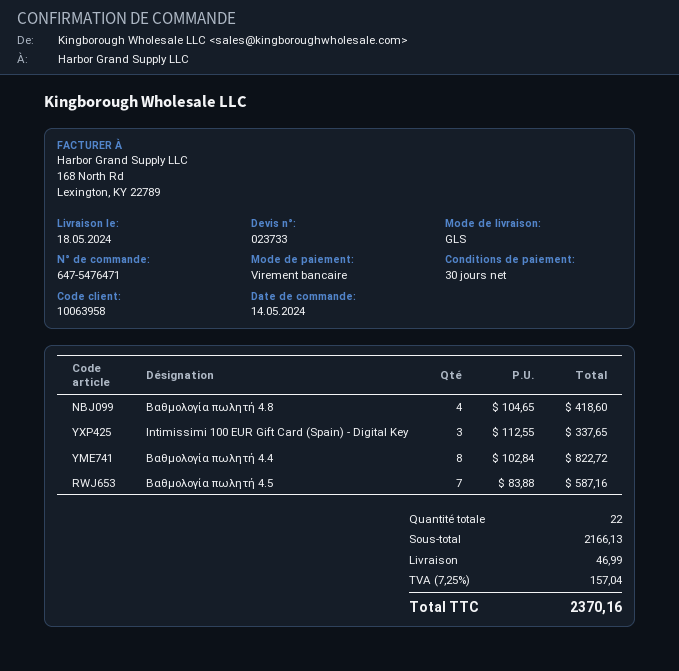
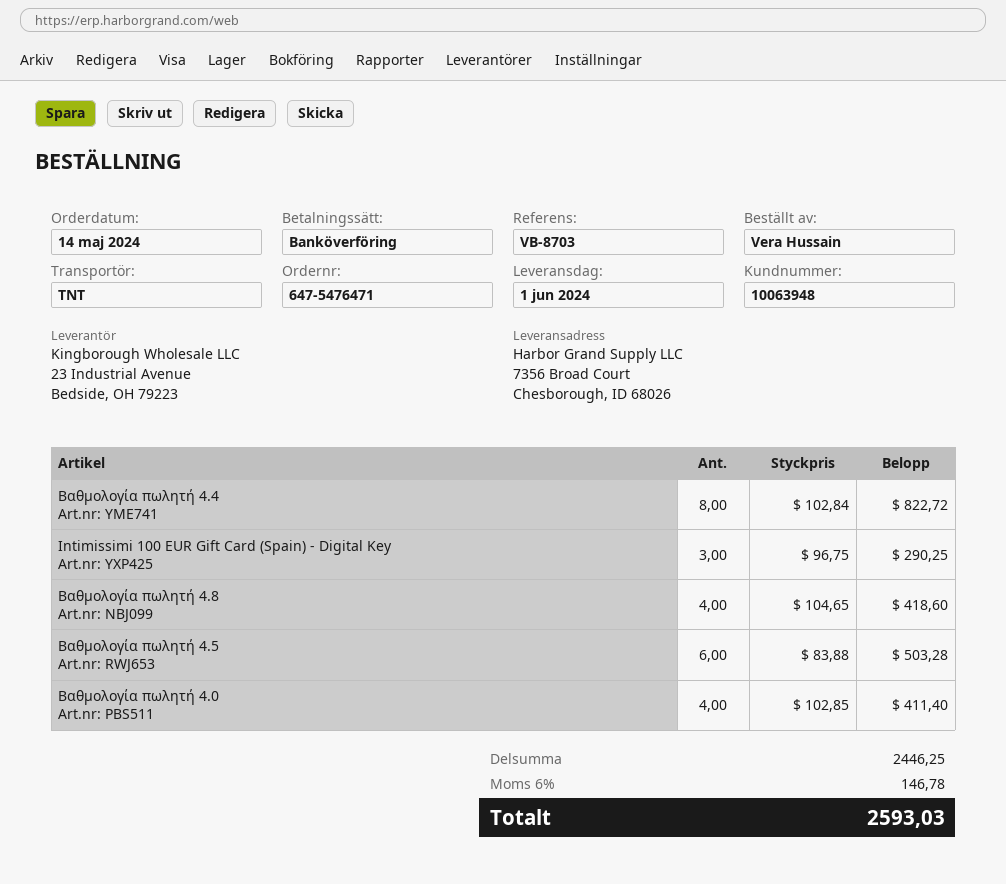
delivery date: 2024-05-18 -> 2024-06-01
customer number: 10063958 -> 10063948
shipping method: GLS -> TNT
Intimissimi 100 EUR Gift Card (Spain) - Digital Key: 3 x 112.55 = 337.65 -> 3 x 96.75 = 290.25
Βαθμολογία πωλητή 4.5: 7 x 83.88 = 587.16 -> 6 x 83.88 = 503.28
Βαθμολογία πωλητή 4.0: none -> 4 x 102.85 = 411.40
subtotal: 2166.13 -> 2446.25
shipping: 46.99 -> none
tax: 7.25% = 157.04 -> 6% = 146.78
total: 2370.16 -> 2593.03

